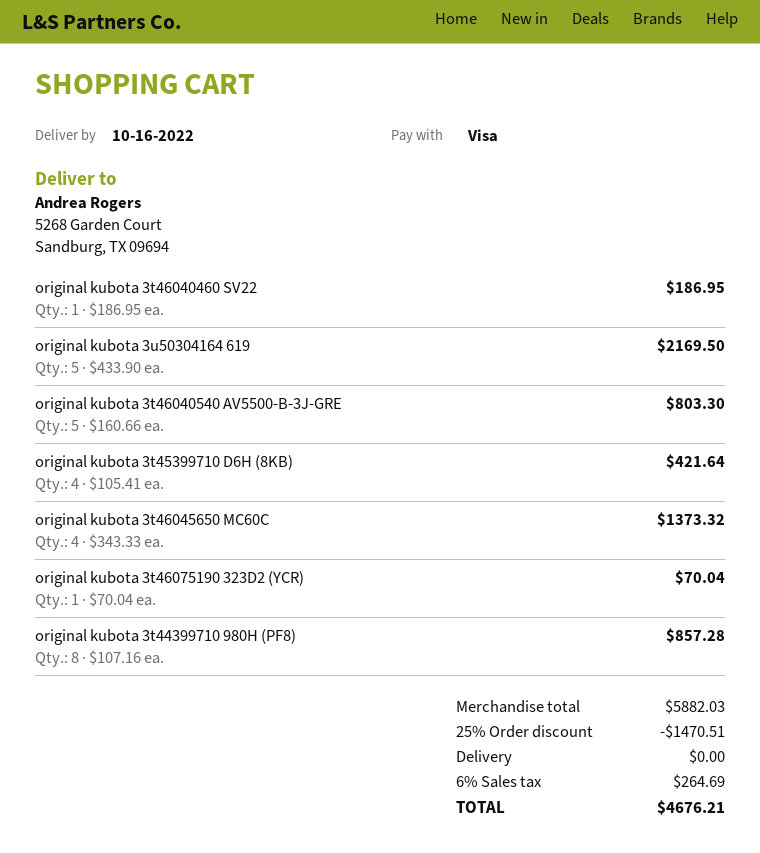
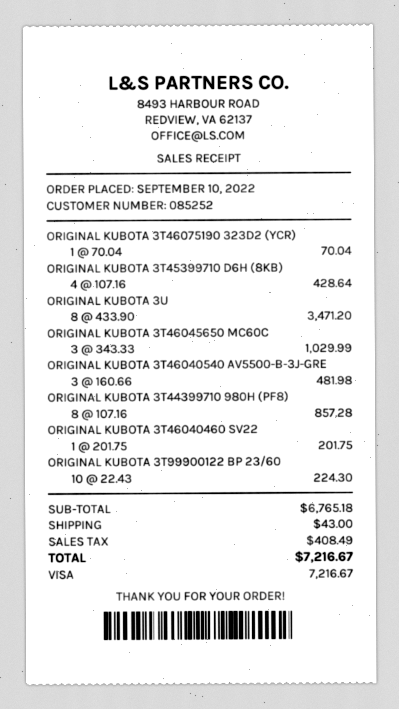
original kubota 3t46040460 SV22: 1 x 186.95 = 186.95 -> 1 x 201.75 = 201.75
original kubota 3u50304164 619: 5 x 433.90 = 2169.50 -> 8 x 433.90 = 3471.20
original kubota 3t46040540 AV5500-B-3J-GRE: 5 x 160.66 = 803.30 -> 3 x 160.66 = 481.98
original kubota 3t45399710 D6H (8KB): 4 x 105.41 = 421.64 -> 4 x 107.16 = 428.64
original kubota 3t46045650 MC60C: 4 x 343.33 = 1373.32 -> 3 x 343.33 = 1029.99
ORIGINAL KUBOTA 3T99900122 BP 23/60: none -> 10 x 22.43 = 224.30
subtotal: 5882.03 -> 6765.18
discount: 25% = 1470.51 -> none
shipping: 0.00 -> 43.00
tax: 264.69 -> 408.49
total: 4676.21 -> 7216.67

